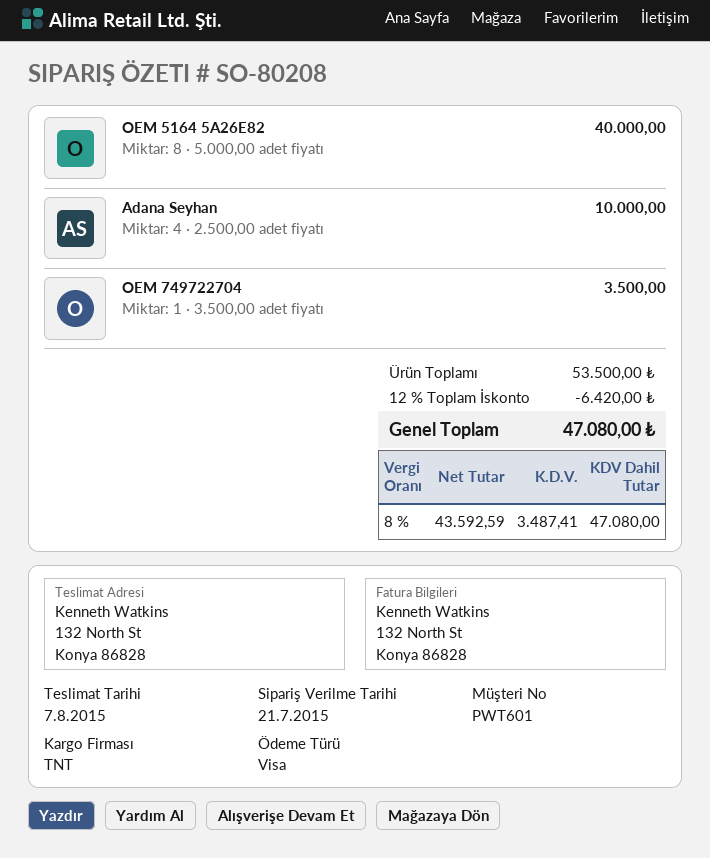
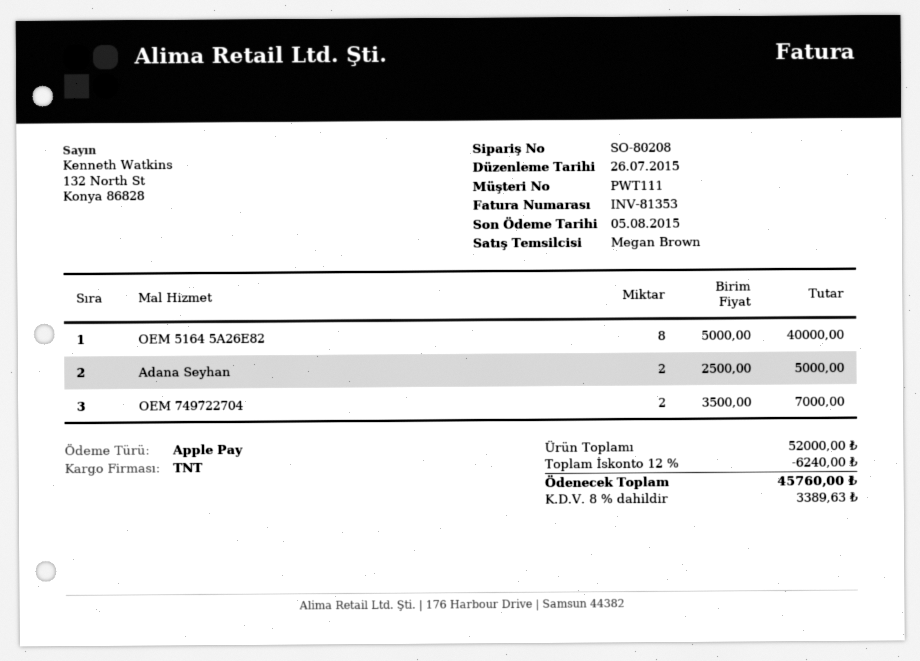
customer number: PWT601 -> PWT111
payment method: Visa -> Apple Pay
Adana Seyhan: 4 x 2500.00 = 10000.00 -> 2 x 2500.00 = 5000.00
OEM 749722704: 1 x 3500.00 = 3500.00 -> 2 x 3500.00 = 7000.00
subtotal: 53500.00 -> 52000.00
discount: 12% = 6420.00 -> 12% = 6240.00
tax: 8% = 3487.41 -> 8% = 3389.63
total: 47080.00 -> 45760.00

